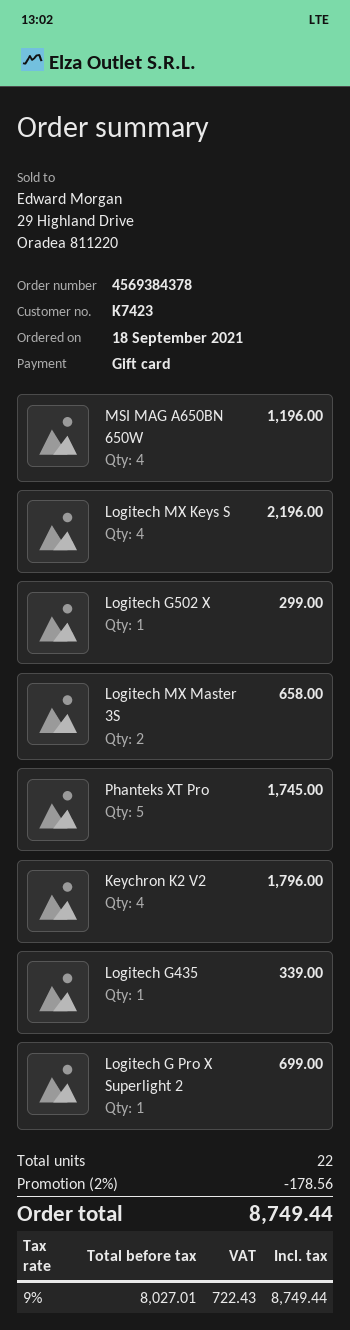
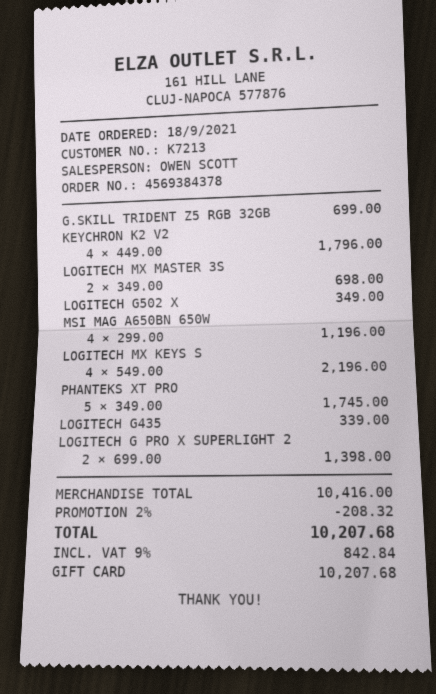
customer number: K7423 -> K7213
Logitech G502 X: 1 for 299.00 -> 1 for 349.00
Logitech MX Master 3S: 2 for 658.00 -> 2 for 698.00
Logitech G Pro X Superlight 2: 1 for 699.00 -> 2 for 1398.00
G.SKILL TRIDENT Z5 RGB 32GB: none -> 1 for 699.00
discount: 2% = 178.56 -> 2% = 208.32
tax: 9% = 722.43 -> 9% = 842.84
total: 8749.44 -> 10207.68

